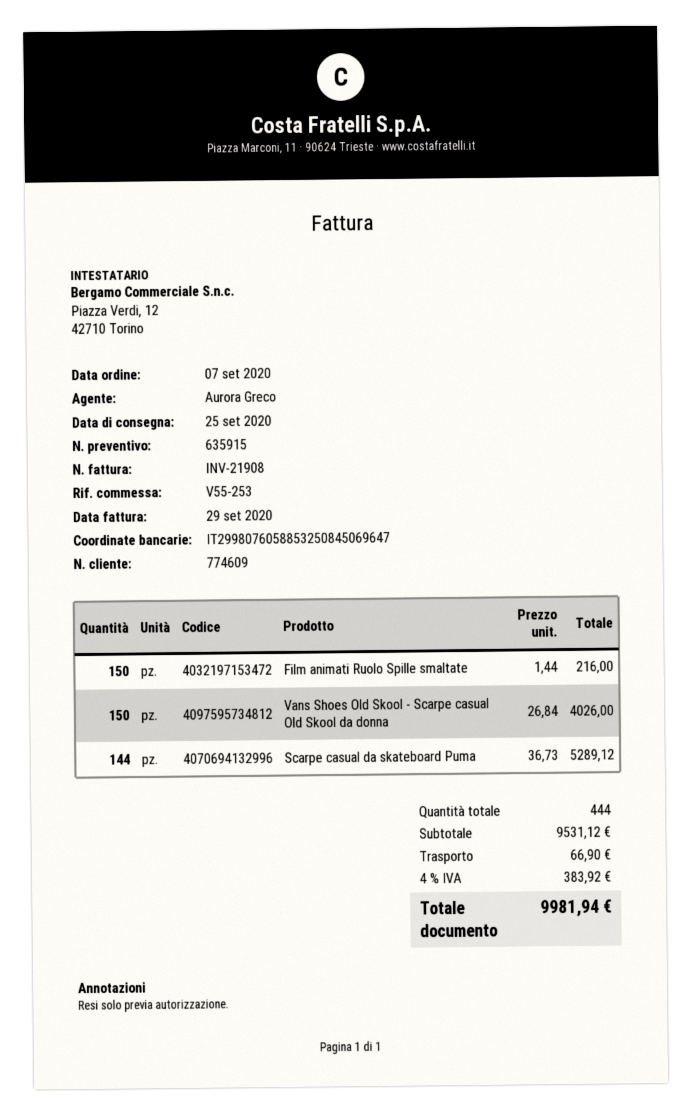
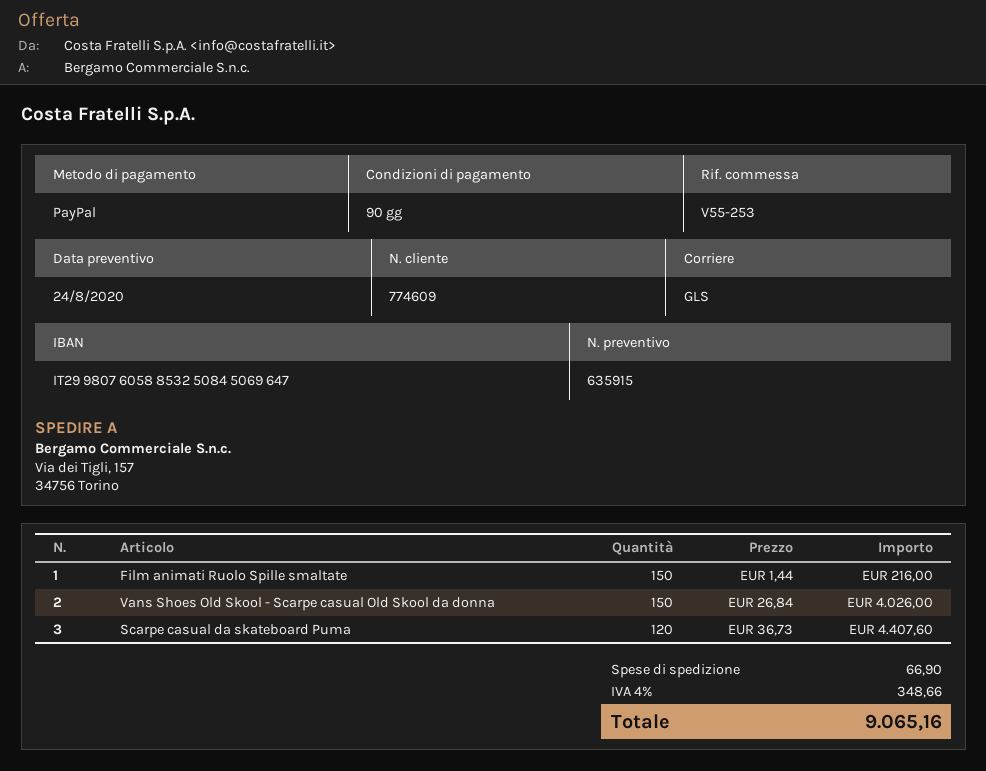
Scarpe casual da skateboard Puma: 144 x 36.73 = 5289.12 -> 120 x 36.73 = 4407.60
tax: 4% = 383.92 -> 4% = 348.66
total: 9981.94 -> 9065.16

